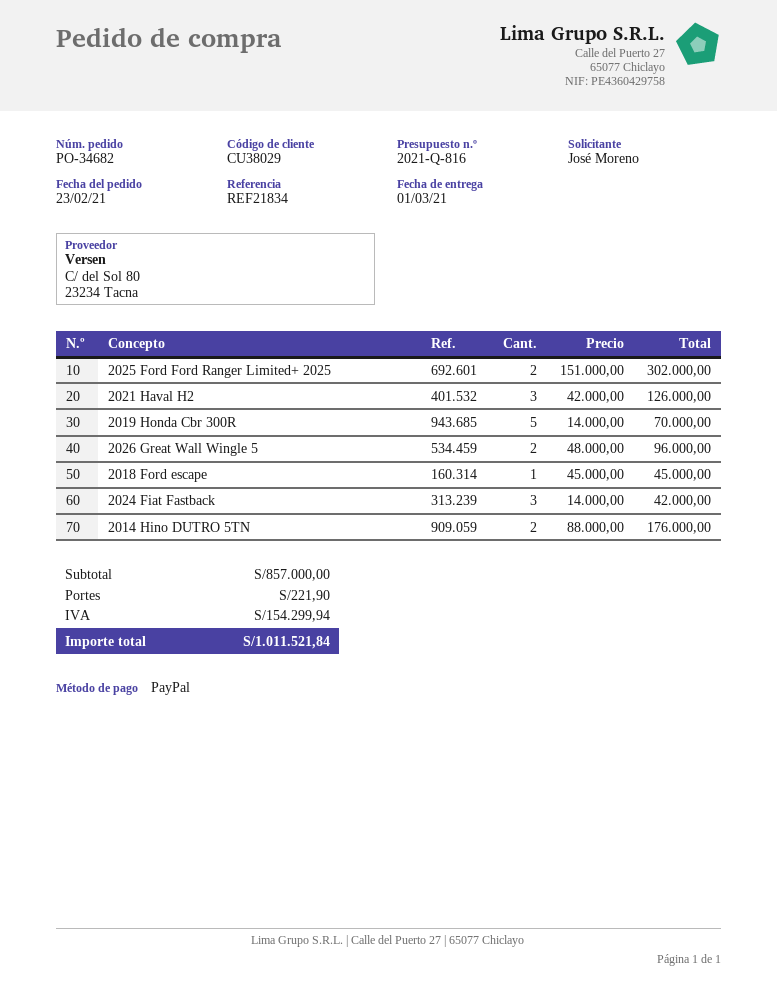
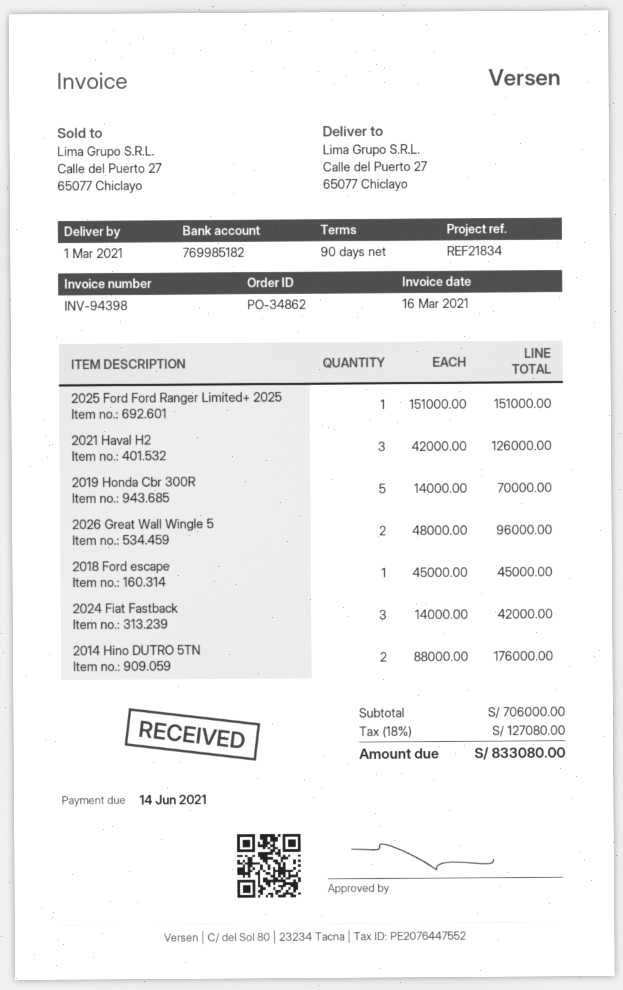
order number: PO-34682 -> PO-34862
2025 Ford Ford Ranger Limited+ 2025: 2 x 151000.00 = 302000.00 -> 1 x 151000.00 = 151000.00
subtotal: 857000.00 -> 706000.00
shipping: 221.90 -> none
tax: 154299.94 -> 127080.00
total: 1011521.84 -> 833080.00

